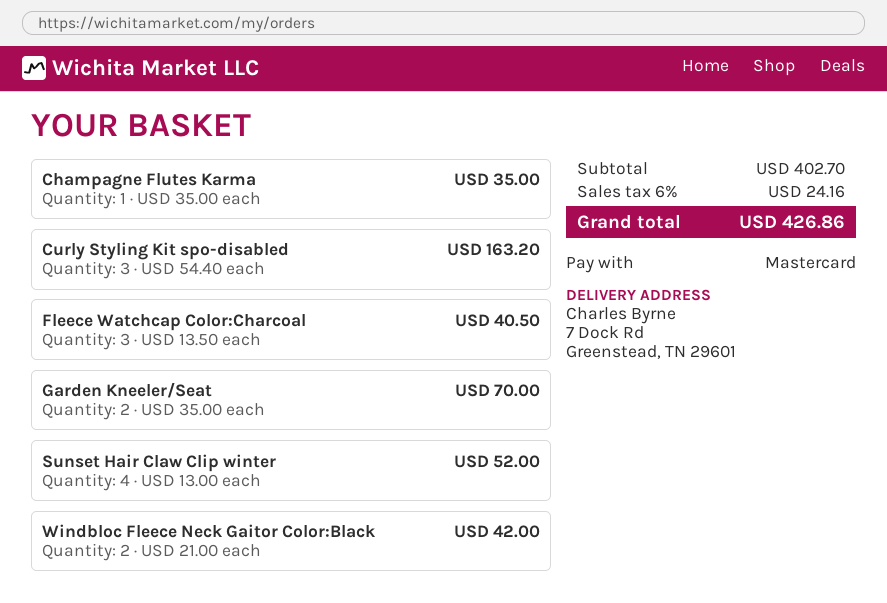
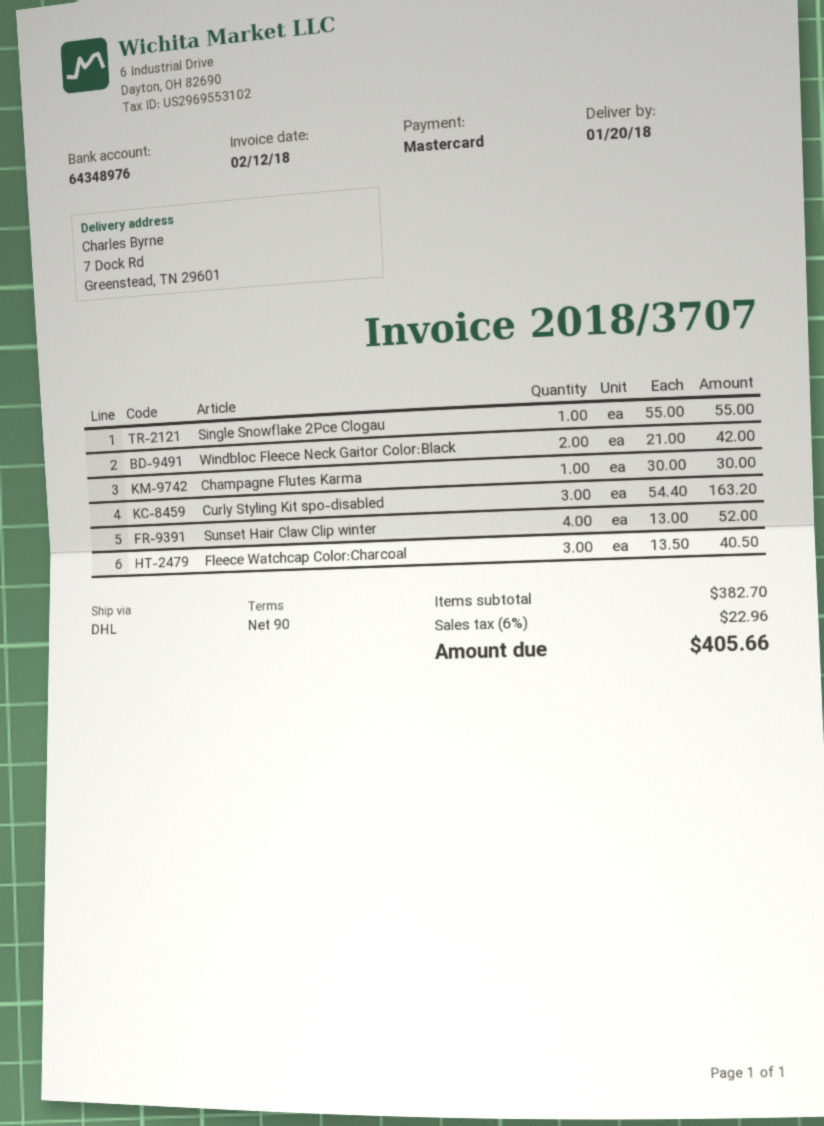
Champagne Flutes Karma: 1 x 35.00 = 35.00 -> 1 x 30.00 = 30.00
Garden Kneeler/Seat: 2 x 35.00 = 70.00 -> none
Single Snowflake 2Pce Clogau: none -> 1 x 55.00 = 55.00
subtotal: 402.70 -> 382.70
tax: 6% = 24.16 -> 6% = 22.96
total: 426.86 -> 405.66

